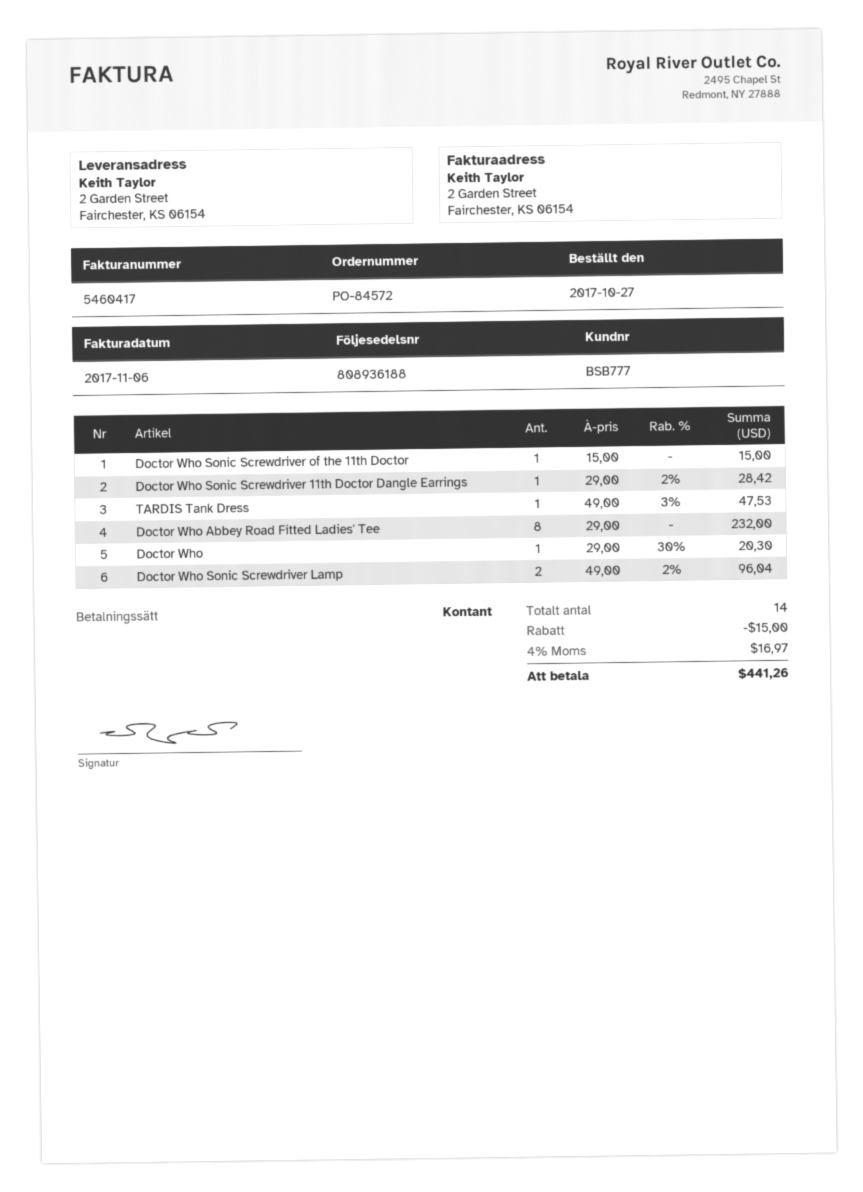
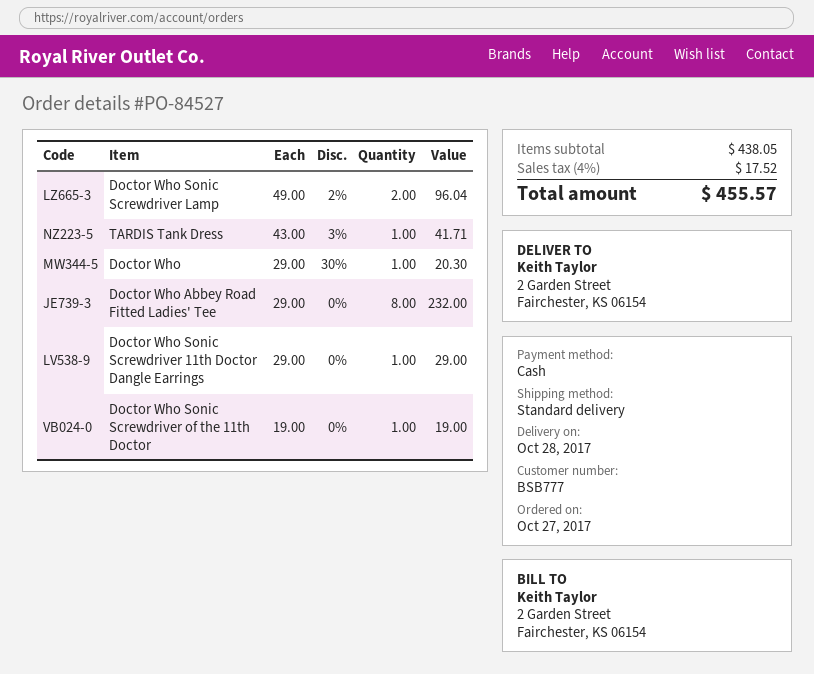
order number: PO-84572 -> PO-84527
Doctor Who Sonic Screwdriver of the 11th Doctor: 1 x 15.00 = 15.00 -> 1 x 19.00 = 19.00
Doctor Who Sonic Screwdriver 11th Doctor Dangle Earrings: 1 x 29.00 - 2% = 28.42 -> 1 x 29.00 = 29.00
TARDIS Tank Dress: 1 x 49.00 - 3% = 47.53 -> 1 x 43.00 - 3% = 41.71
discount: 15.00 -> none
tax: 4% = 16.97 -> 4% = 17.52
total: 441.26 -> 455.57

